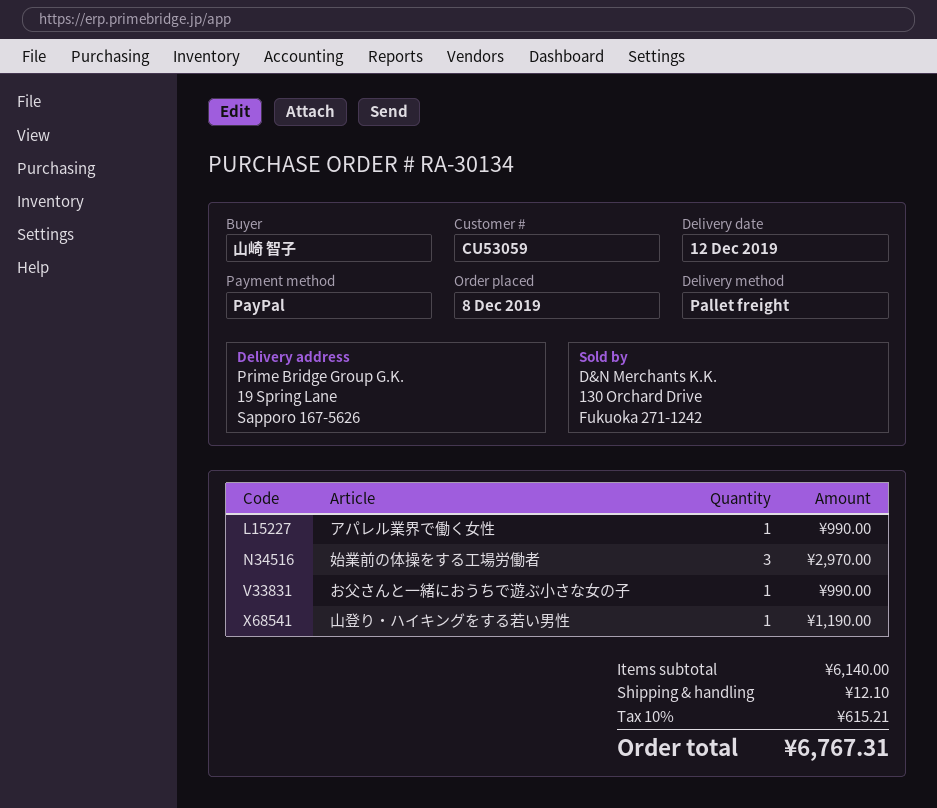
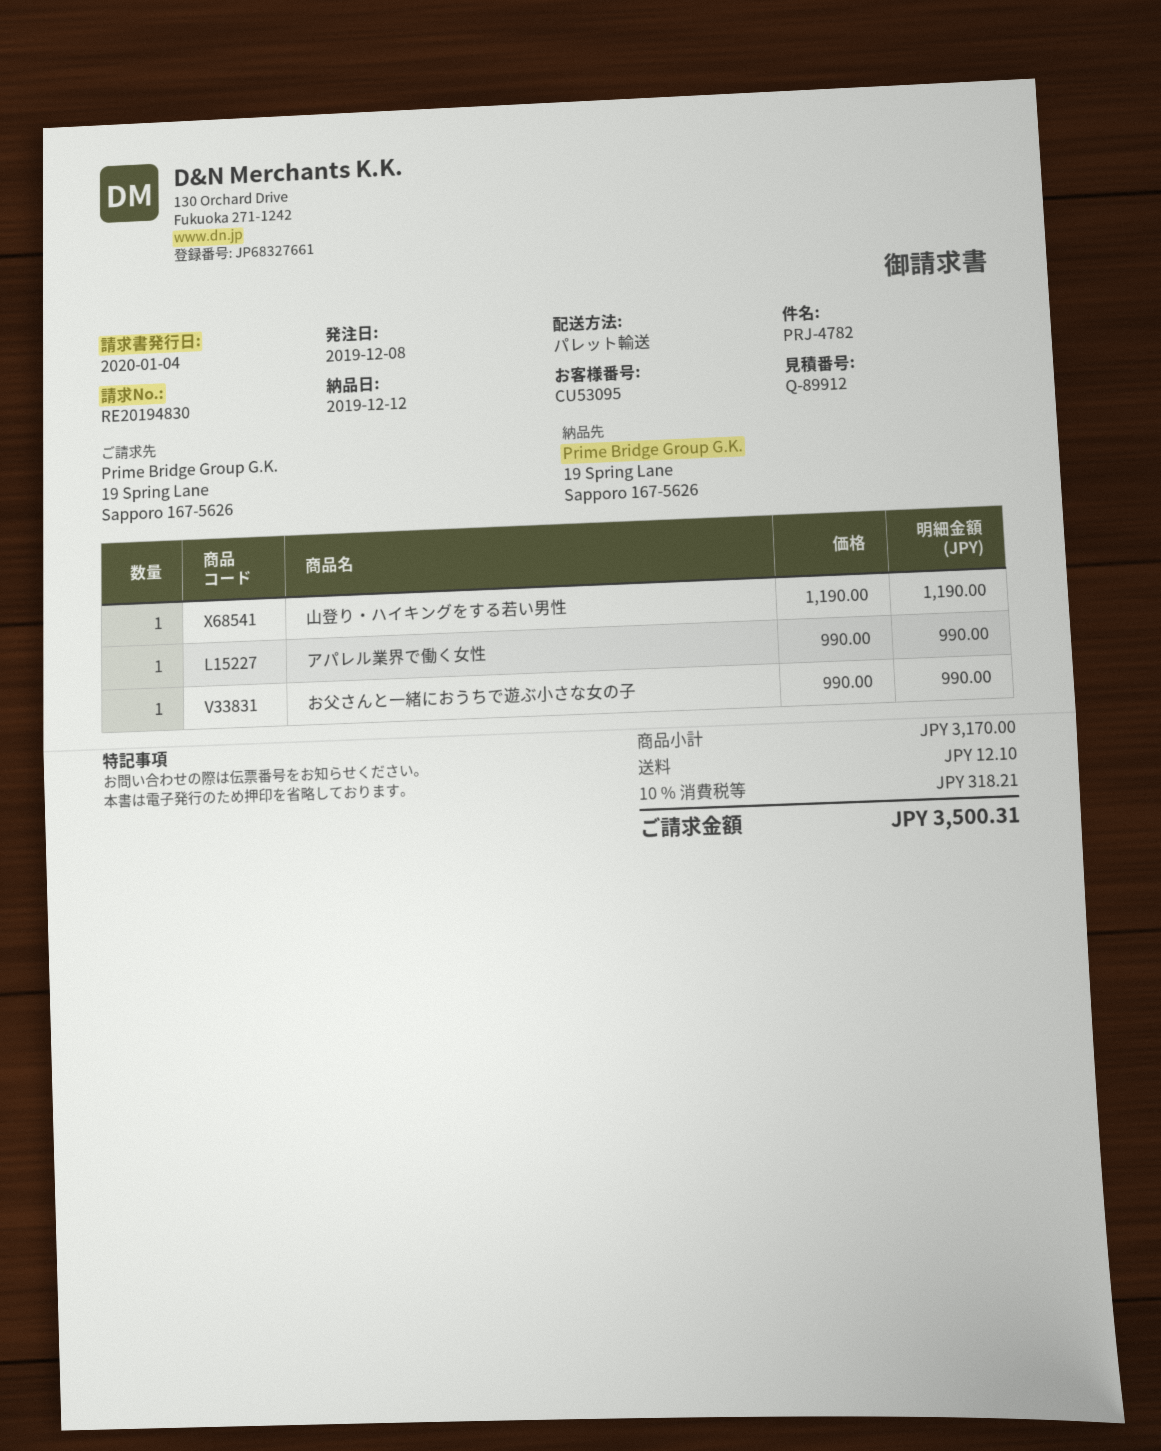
customer number: CU53059 -> CU53095
始業前の体操をする工場労働者: 3 for 2970.00 -> none
subtotal: 6140.00 -> 3170.00
tax: 10% = 615.21 -> 10% = 318.21
total: 6767.31 -> 3500.31

